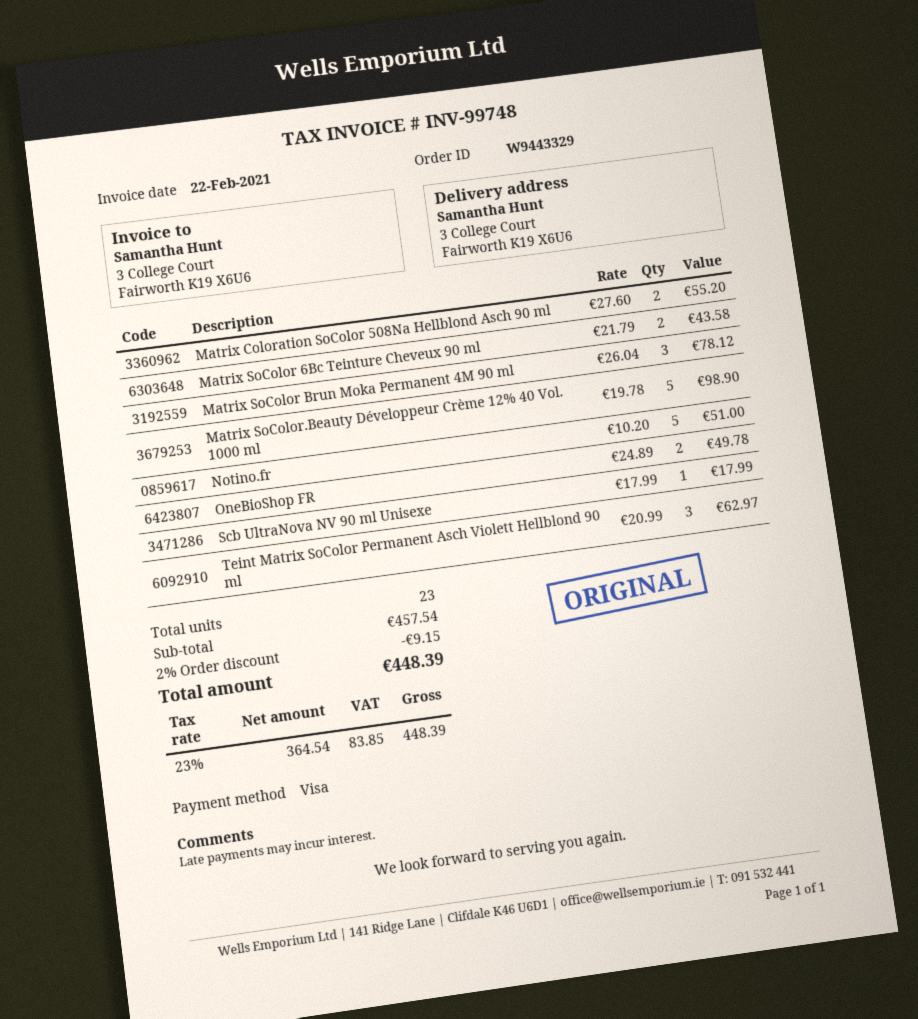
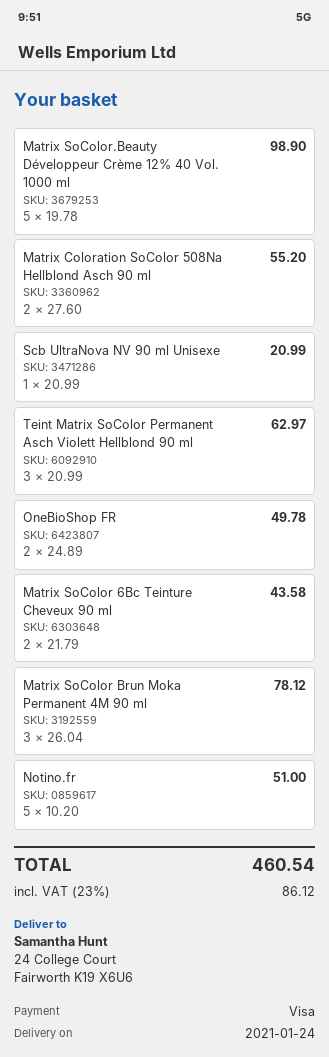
ship to: 3 College Court, Fairworth K19 X6U6 -> 24 College Court, Fairworth K19 X6U6
Scb UltraNova NV 90 ml Unisexe: 1 x 17.99 = 17.99 -> 1 x 20.99 = 20.99
discount: 2% = 9.15 -> none
tax: 23% = 83.85 -> 23% = 86.12
total: 448.39 -> 460.54

